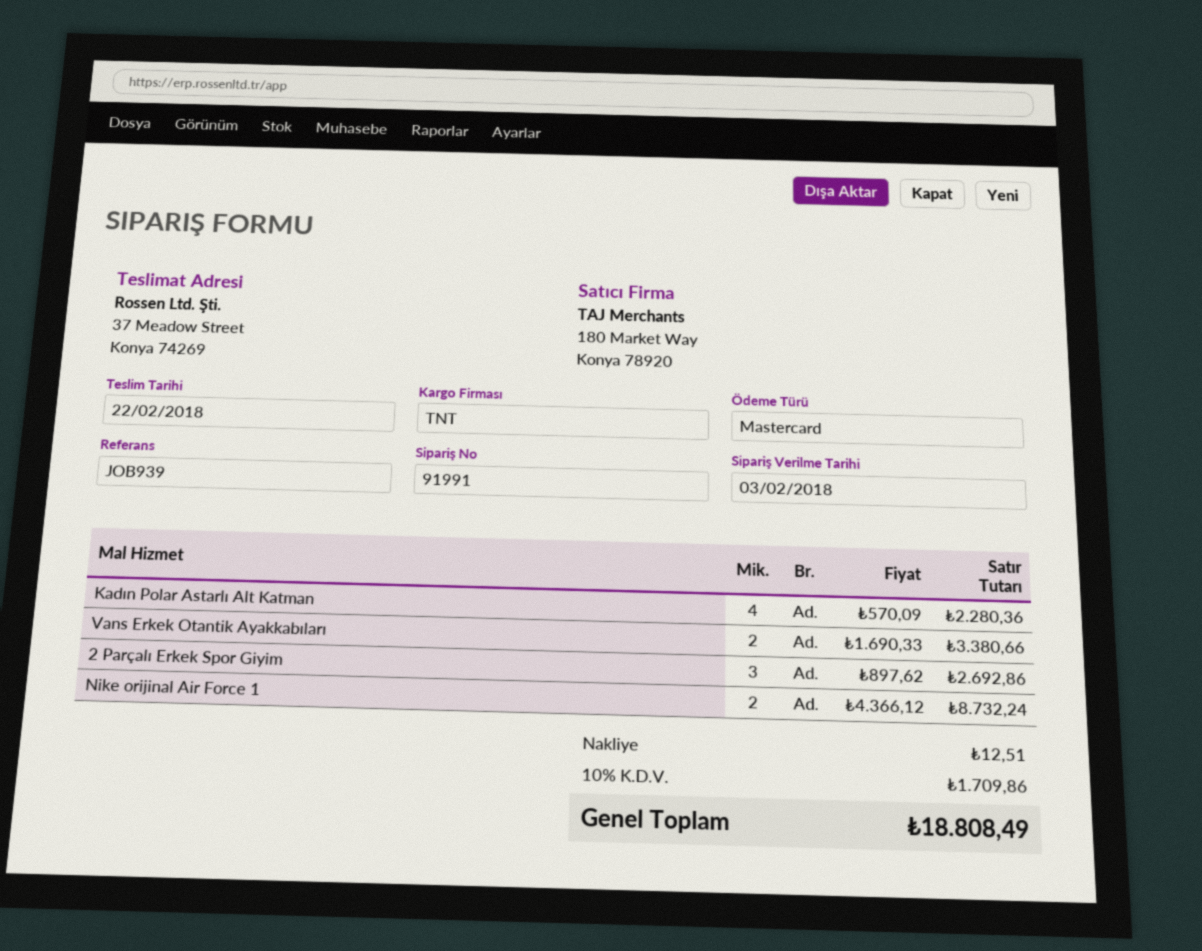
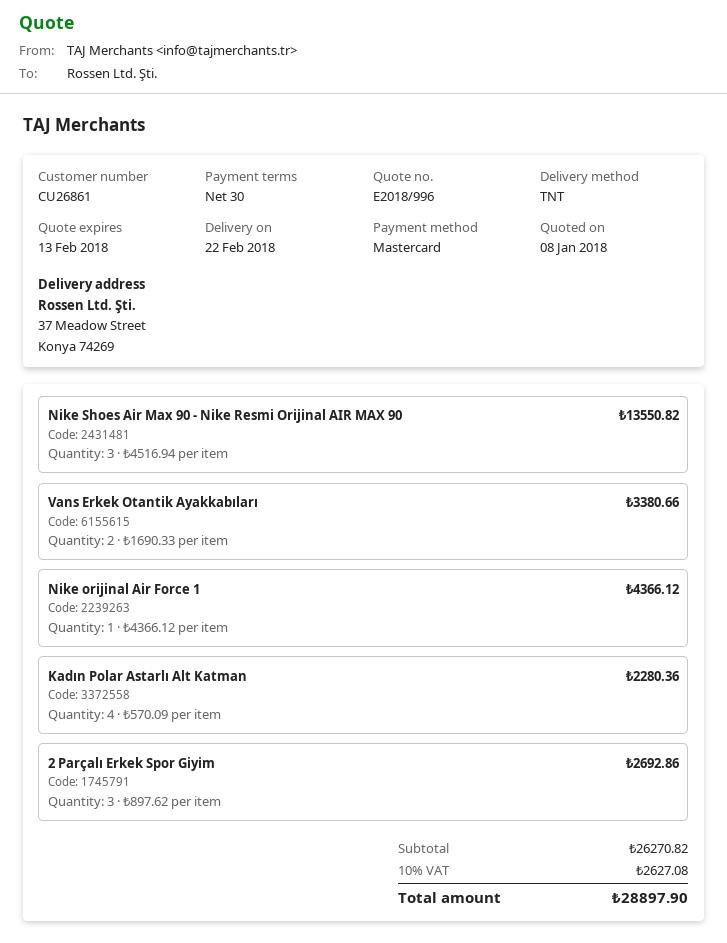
Nike orijinal Air Force 1: 2 x 4366.12 = 8732.24 -> 1 x 4366.12 = 4366.12
Nike Shoes Air Max 90 - Nike Resmi Orijinal AIR MAX 90: none -> 3 x 4516.94 = 13550.82
shipping: 12.51 -> none
tax: 10% = 1709.86 -> 10% = 2627.08
total: 18808.49 -> 28897.90

